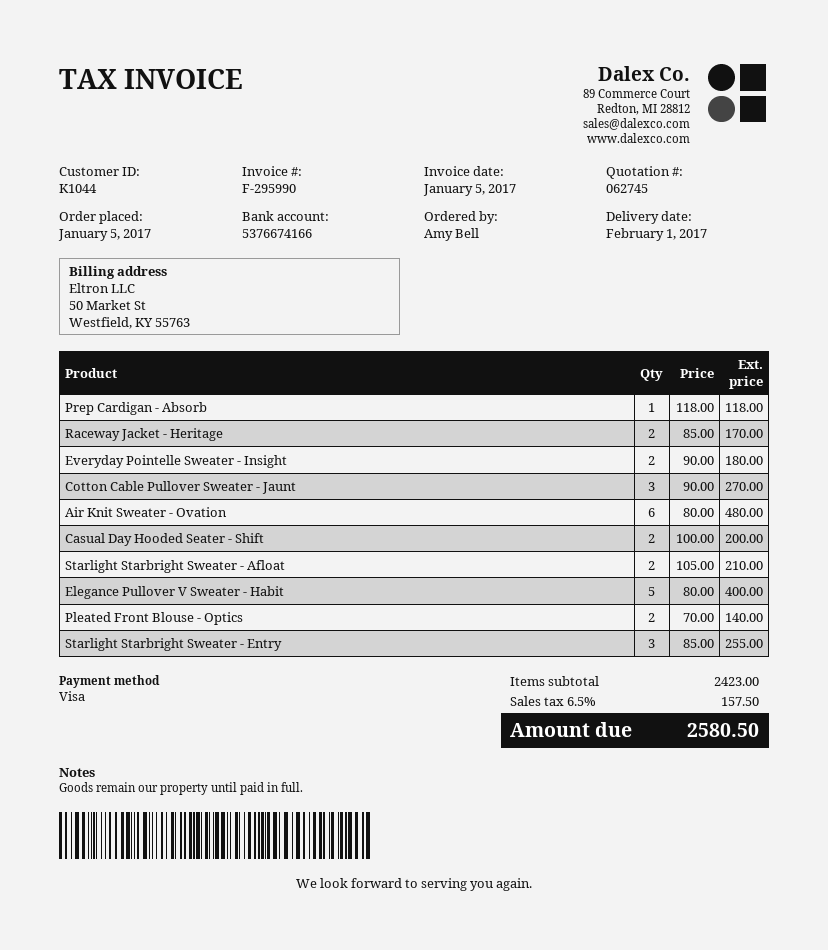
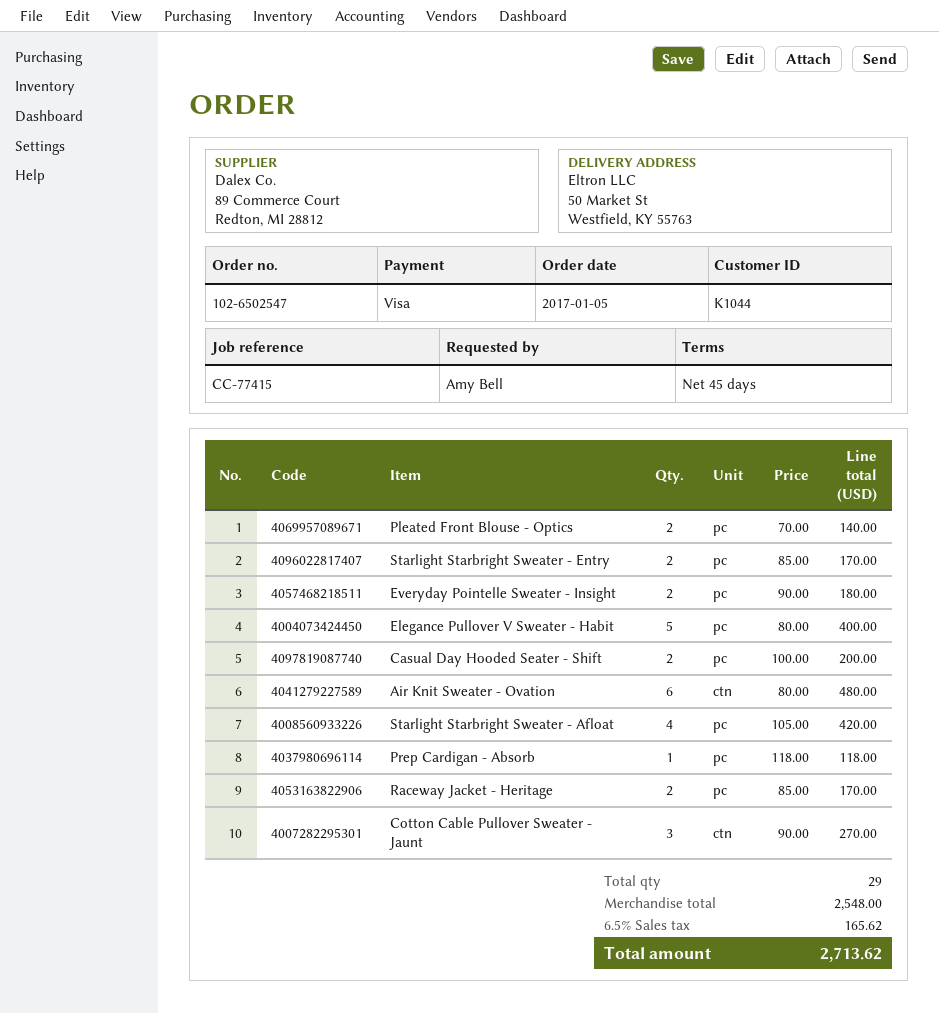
Starlight Starbright Sweater - Afloat: 2 x 105.00 = 210.00 -> 4 x 105.00 = 420.00
Starlight Starbright Sweater - Entry: 3 x 85.00 = 255.00 -> 2 x 85.00 = 170.00
subtotal: 2423.00 -> 2548.00
tax: 6.5% = 157.50 -> 6.5% = 165.62
total: 2580.50 -> 2713.62

